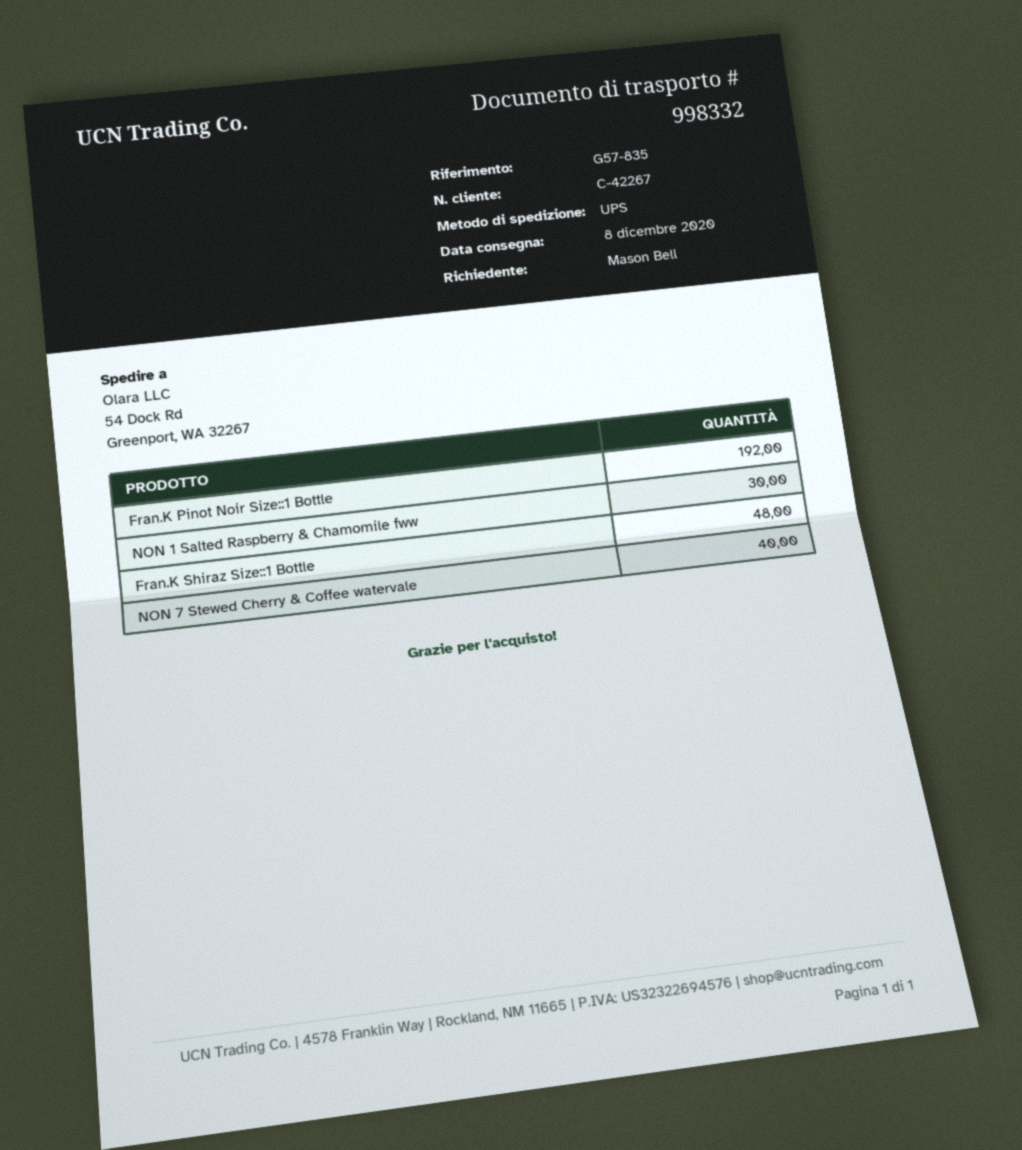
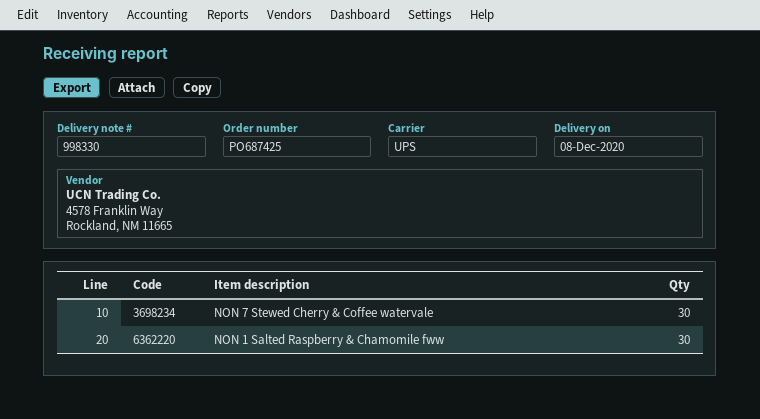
delivery note number: 998332 -> 998330
Fran.K Pinot Noir Size::1 Bottle: 192 -> none
Fran.K Shiraz Size::1 Bottle: 48 -> none
NON 7 Stewed Cherry & Coffee watervale: 40 -> 30

